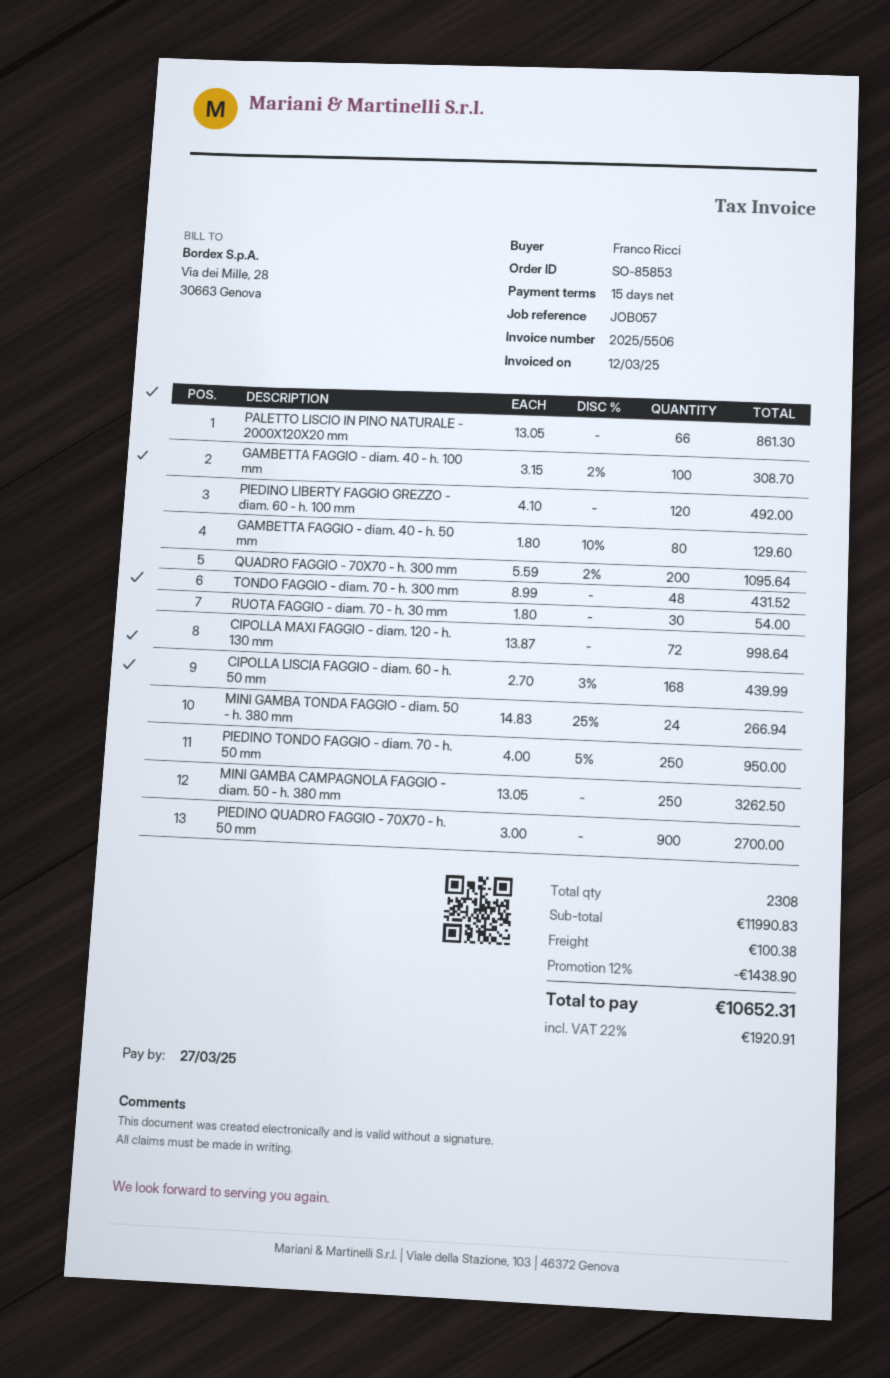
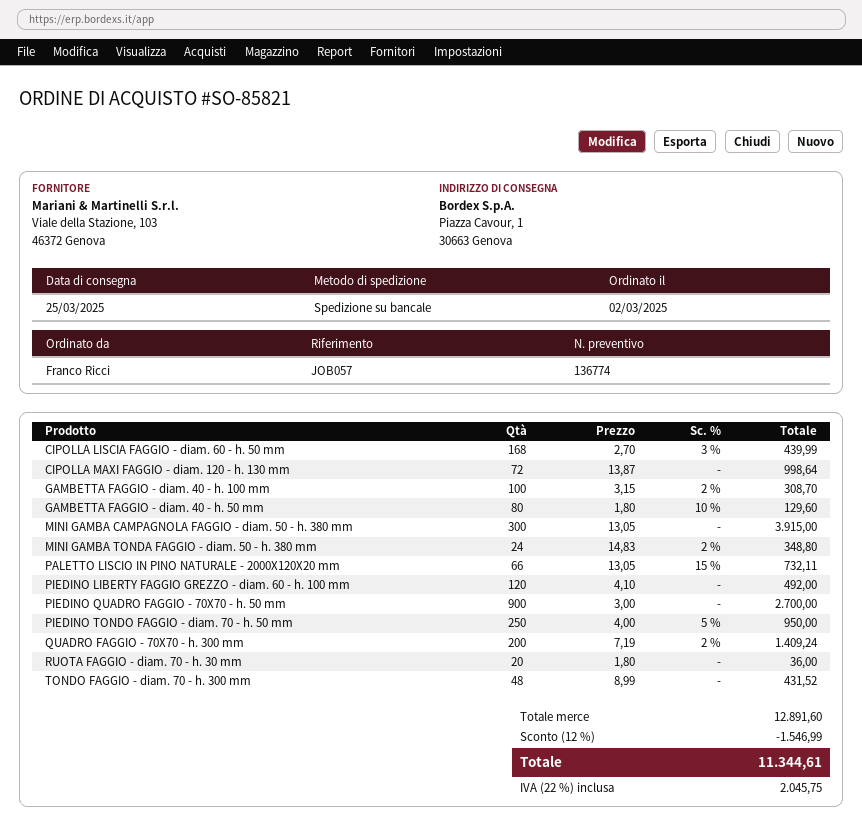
order number: SO-85853 -> SO-85821
PALETTO LISCIO IN PINO NATURALE - 2000X120X20 mm: 66 x 13.05 = 861.30 -> 66 x 13.05 - 15% = 732.11
QUADRO FAGGIO - 70X70 - h. 300 mm: 200 x 5.59 - 2% = 1095.64 -> 200 x 7.19 - 2% = 1409.24
RUOTA FAGGIO - diam. 70 - h. 30 mm: 30 x 1.80 = 54.00 -> 20 x 1.80 = 36.00
MINI GAMBA TONDA FAGGIO - diam. 50 - h. 380 mm: 24 x 14.83 - 25% = 266.94 -> 24 x 14.83 - 2% = 348.80
MINI GAMBA CAMPAGNOLA FAGGIO - diam. 50 - h. 380 mm: 250 x 13.05 = 3262.50 -> 300 x 13.05 = 3915.00
subtotal: 11990.83 -> 12891.60
discount: 12% = 1438.90 -> 12% = 1546.99
shipping: 100.38 -> none
tax: 22% = 1920.91 -> 22% = 2045.75
total: 10652.31 -> 11344.61

